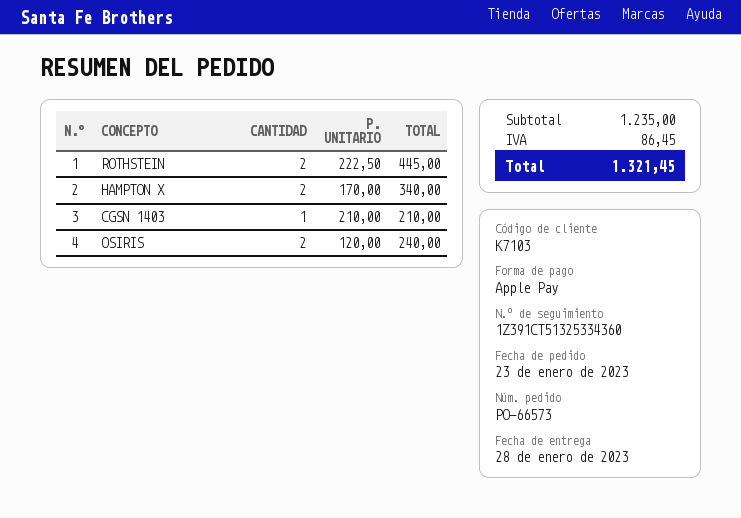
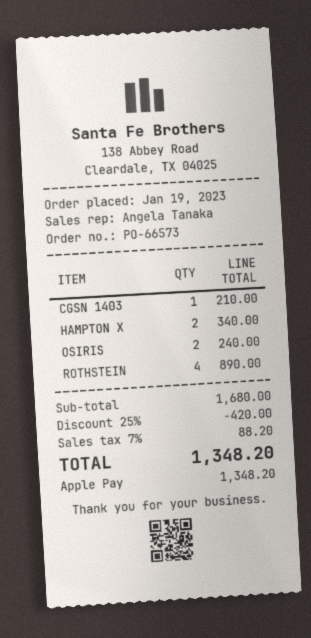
order date: 2023-01-23 -> 2023-01-19
ROTHSTEIN: 2 for 445.00 -> 4 for 890.00
subtotal: 1235.00 -> 1680.00
discount: none -> 25% = 420.00
tax: 86.45 -> 88.20
total: 1321.45 -> 1348.20

